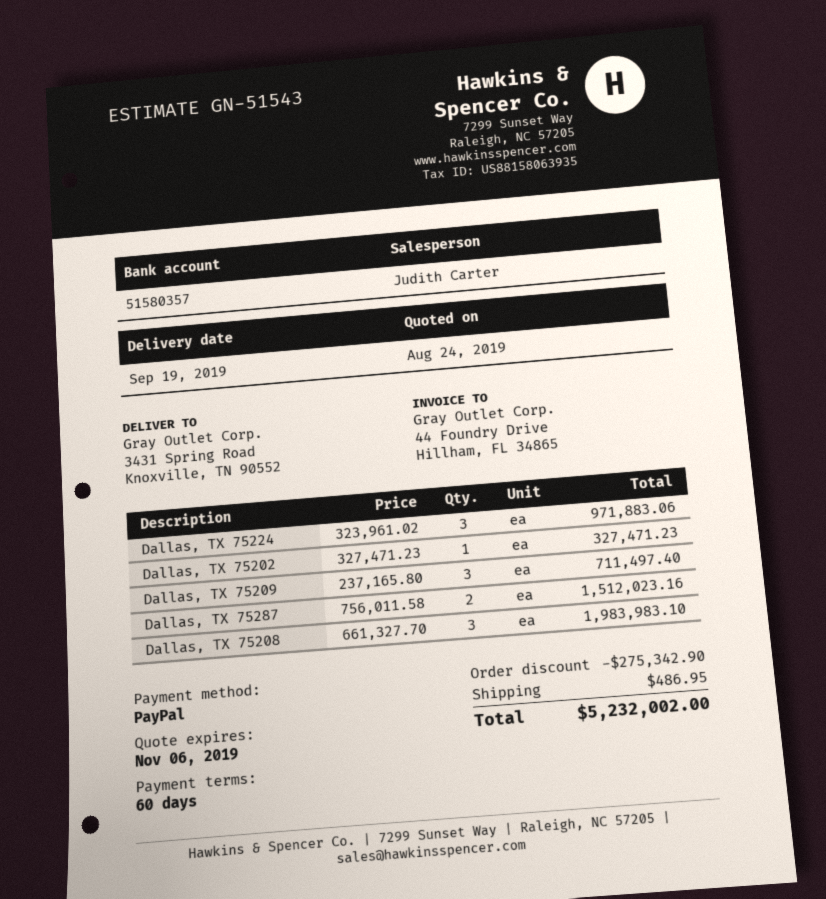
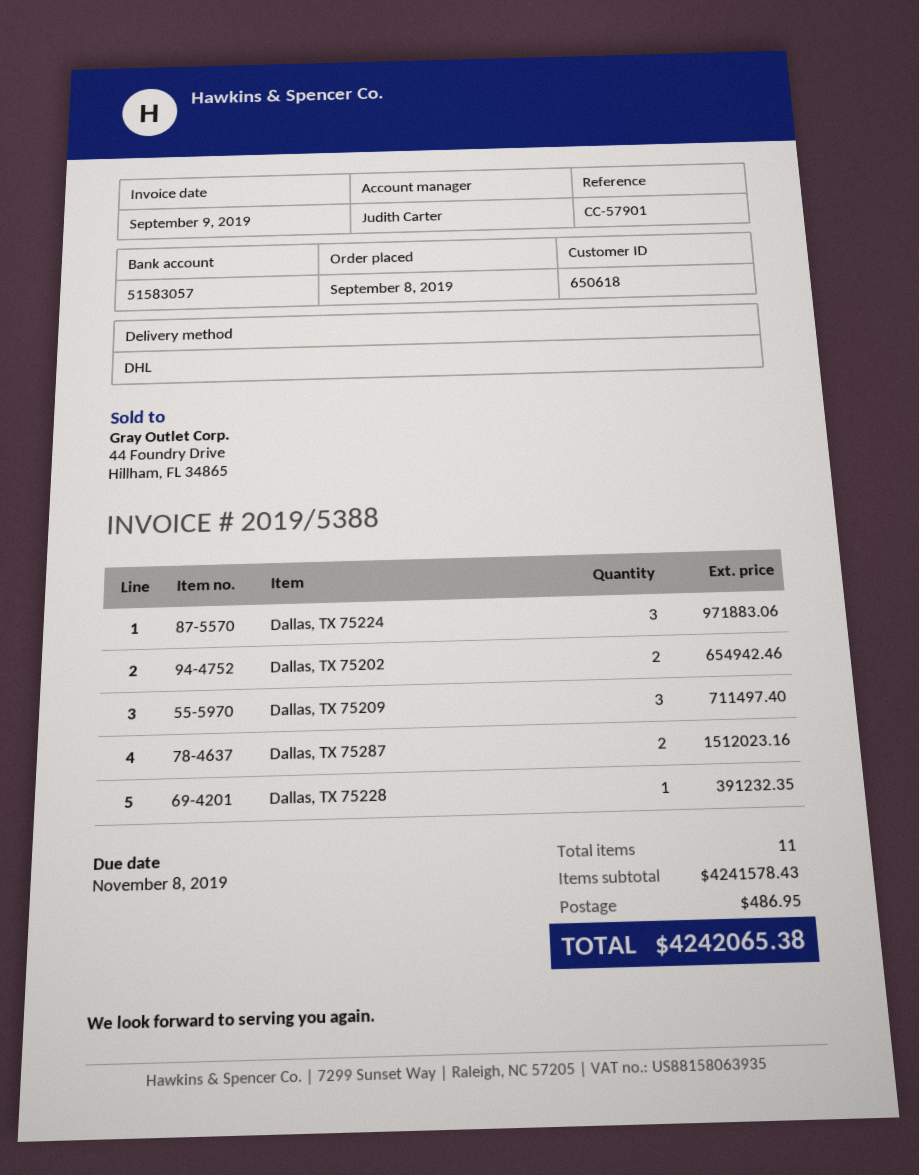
bank account: 51580357 -> 51583057
Dallas, TX 75202: 1 for 327471.23 -> 2 for 654942.46
Dallas, TX 75208: 3 for 1983983.10 -> none
Dallas, TX 75228: none -> 1 for 391232.35
discount: 275342.90 -> none
total: 5232002.00 -> 4242065.38

